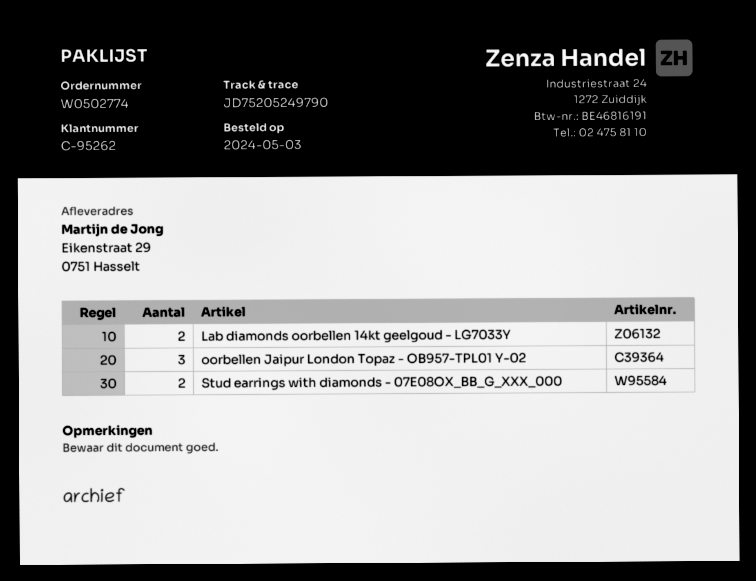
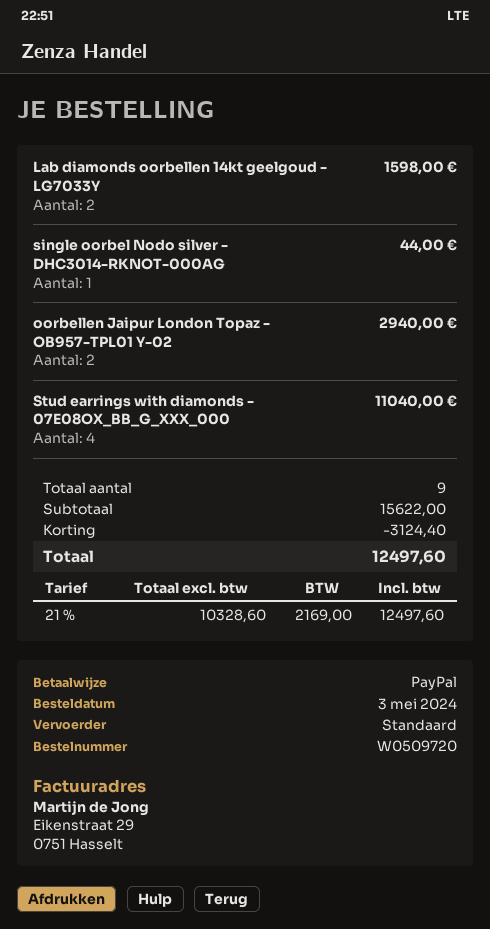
order number: W0502774 -> W0509720
oorbellen Jaipur London Topaz - OB957-TPL01 Y-02: 3 -> 2
Stud earrings with diamonds - 07E08OX_BB_G_XXX_000: 2 -> 4
single oorbel Nodo silver - DHC3014-RKNOT-000AG: none -> 1

